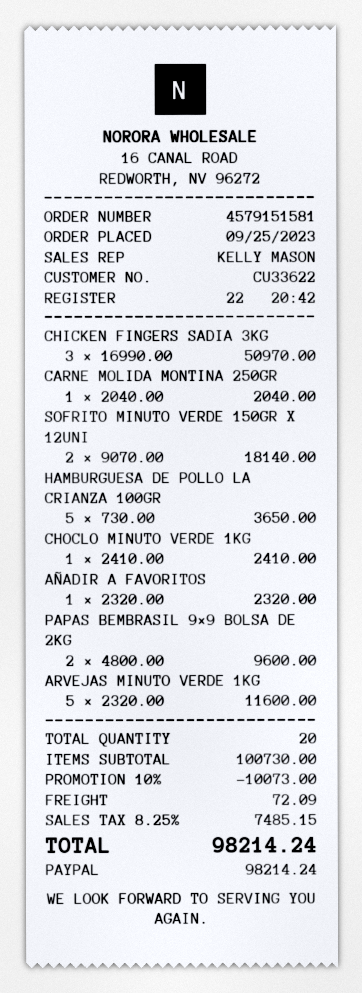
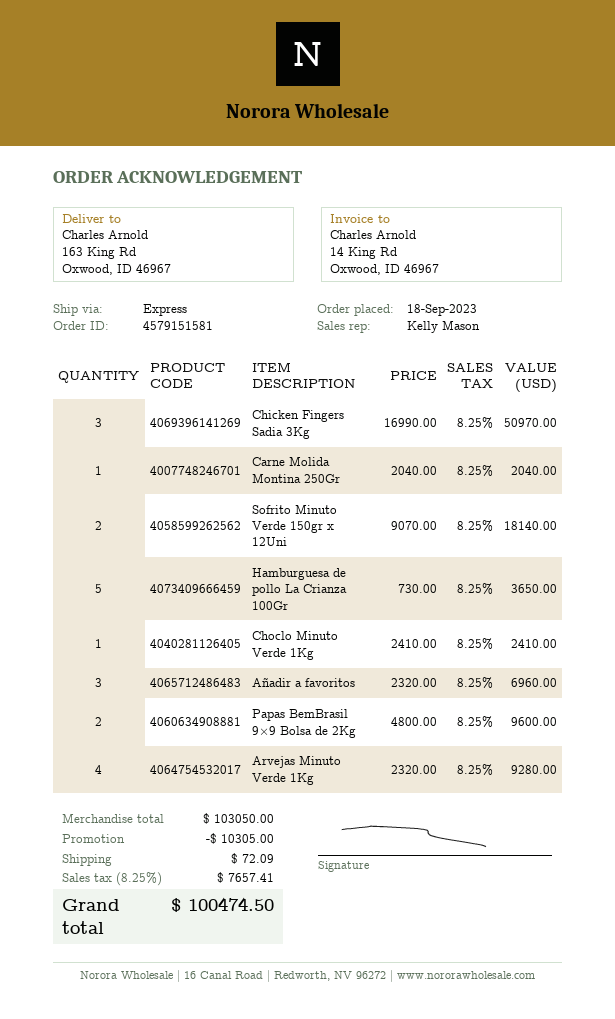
order date: 2023-09-25 -> 2023-09-18
AÑADIR A FAVORITOS: 1 x 2320.00 = 2320.00 -> 3 x 2320.00 = 6960.00
ARVEJAS MINUTO VERDE 1KG: 5 x 2320.00 = 11600.00 -> 4 x 2320.00 = 9280.00
subtotal: 100730.00 -> 103050.00
discount: 10073.00 -> 10305.00
tax: 8.25% = 7485.15 -> 8.25% = 7657.41
total: 98214.24 -> 100474.50

